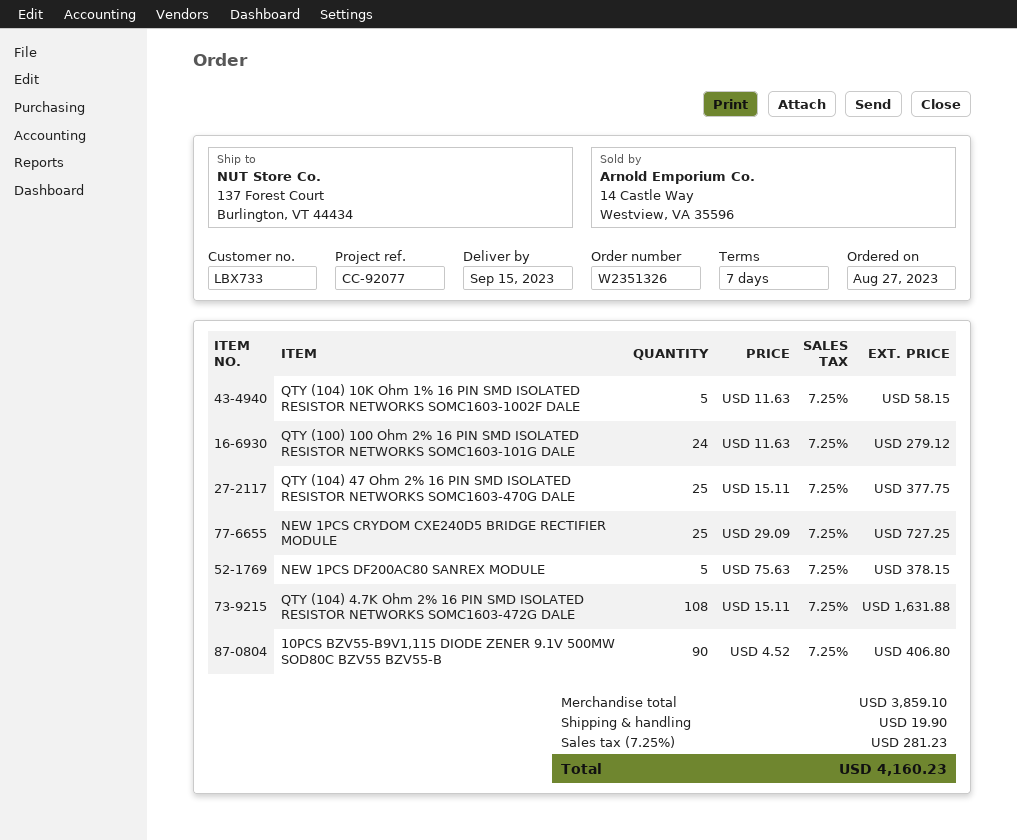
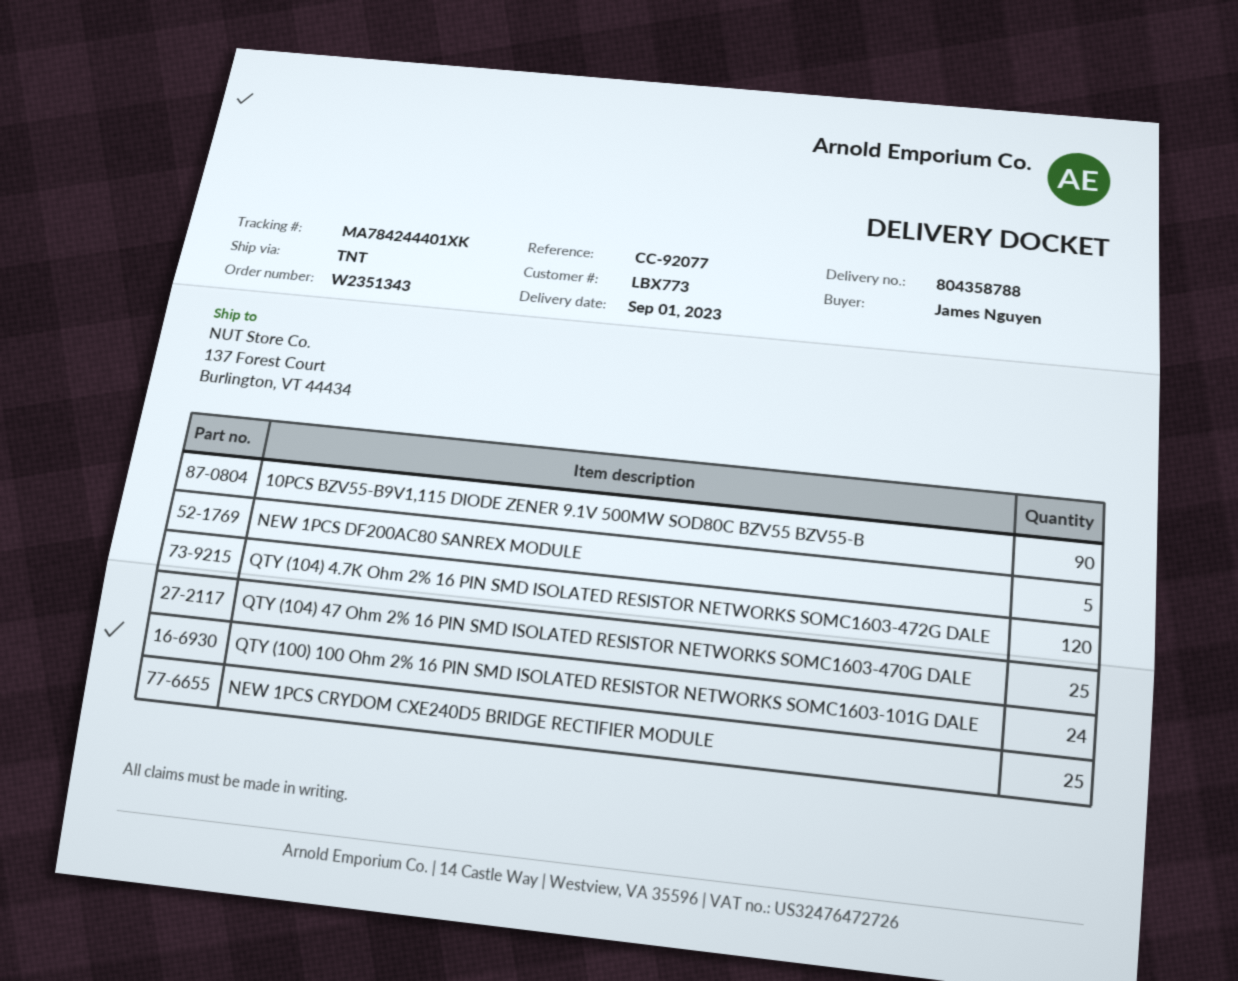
order number: W2351326 -> W2351343
delivery date: 2023-09-15 -> 2023-09-01
customer number: LBX733 -> LBX773
QTY (104) 10K Ohm 1% 16 PIN SMD ISOLATED RESISTOR NETWORKS SOMC1603-1002F DALE: 5 -> none
QTY (104) 4.7K Ohm 2% 16 PIN SMD ISOLATED RESISTOR NETWORKS SOMC1603-472G DALE: 108 -> 120

